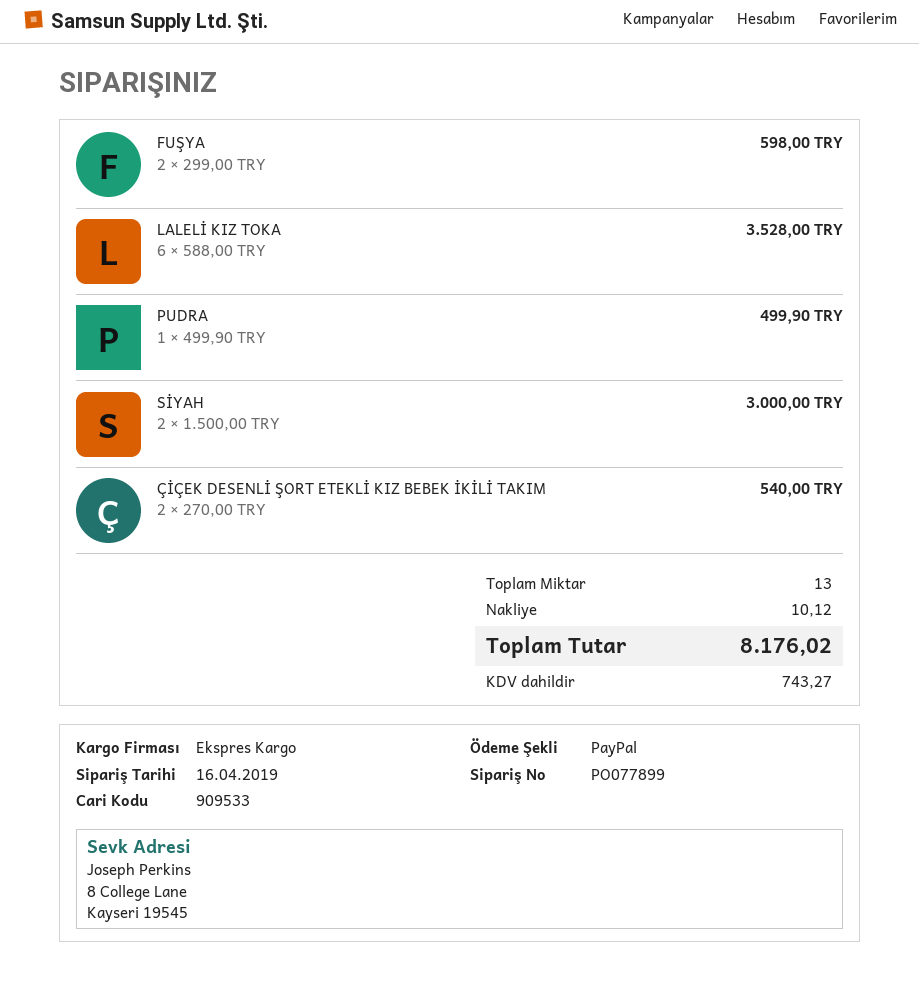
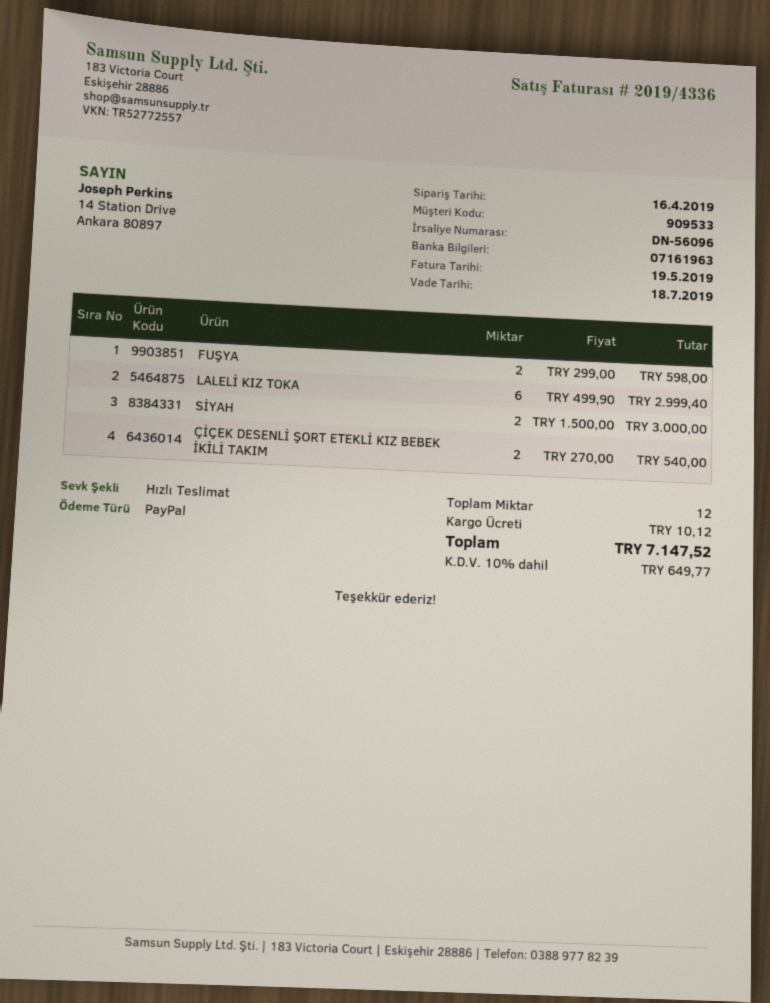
LALELİ KIZ TOKA: 6 x 588.00 = 3528.00 -> 6 x 499.90 = 2999.40
PUDRA: 1 x 499.90 = 499.90 -> none
total quantity: 13 -> 12
tax: 743.27 -> 649.77
total: 8176.02 -> 7147.52

